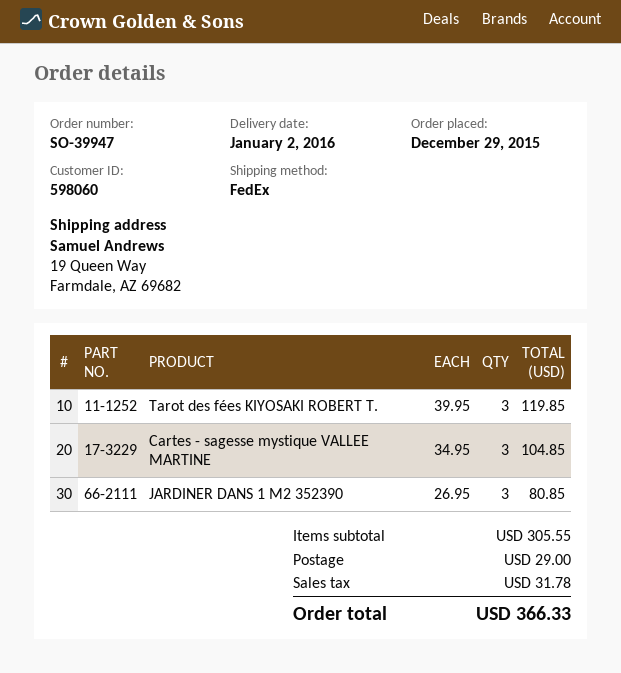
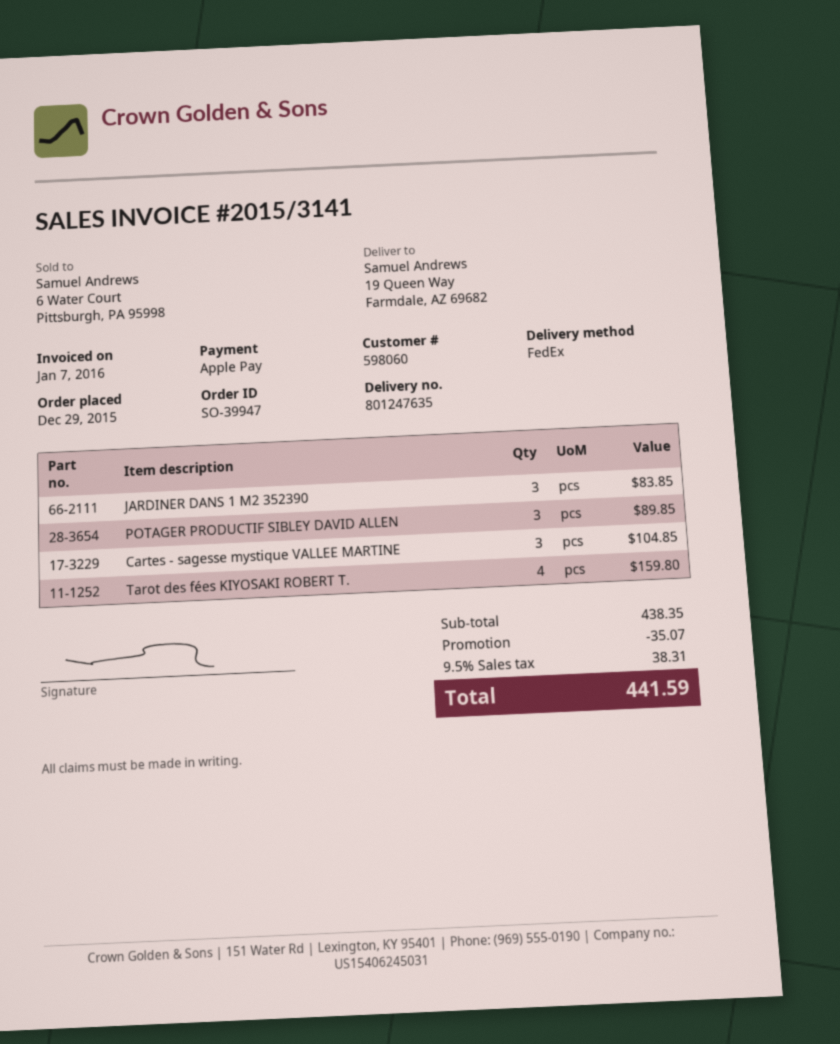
Tarot des fées KIYOSAKI ROBERT T.: 3 for 119.85 -> 4 for 159.80
JARDINER DANS 1 M2 352390: 3 for 80.85 -> 3 for 83.85
POTAGER PRODUCTIF SIBLEY DAVID ALLEN: none -> 3 for 89.85
subtotal: 305.55 -> 438.35
discount: none -> 35.07
shipping: 29.00 -> none
tax: 31.78 -> 38.31
total: 366.33 -> 441.59

